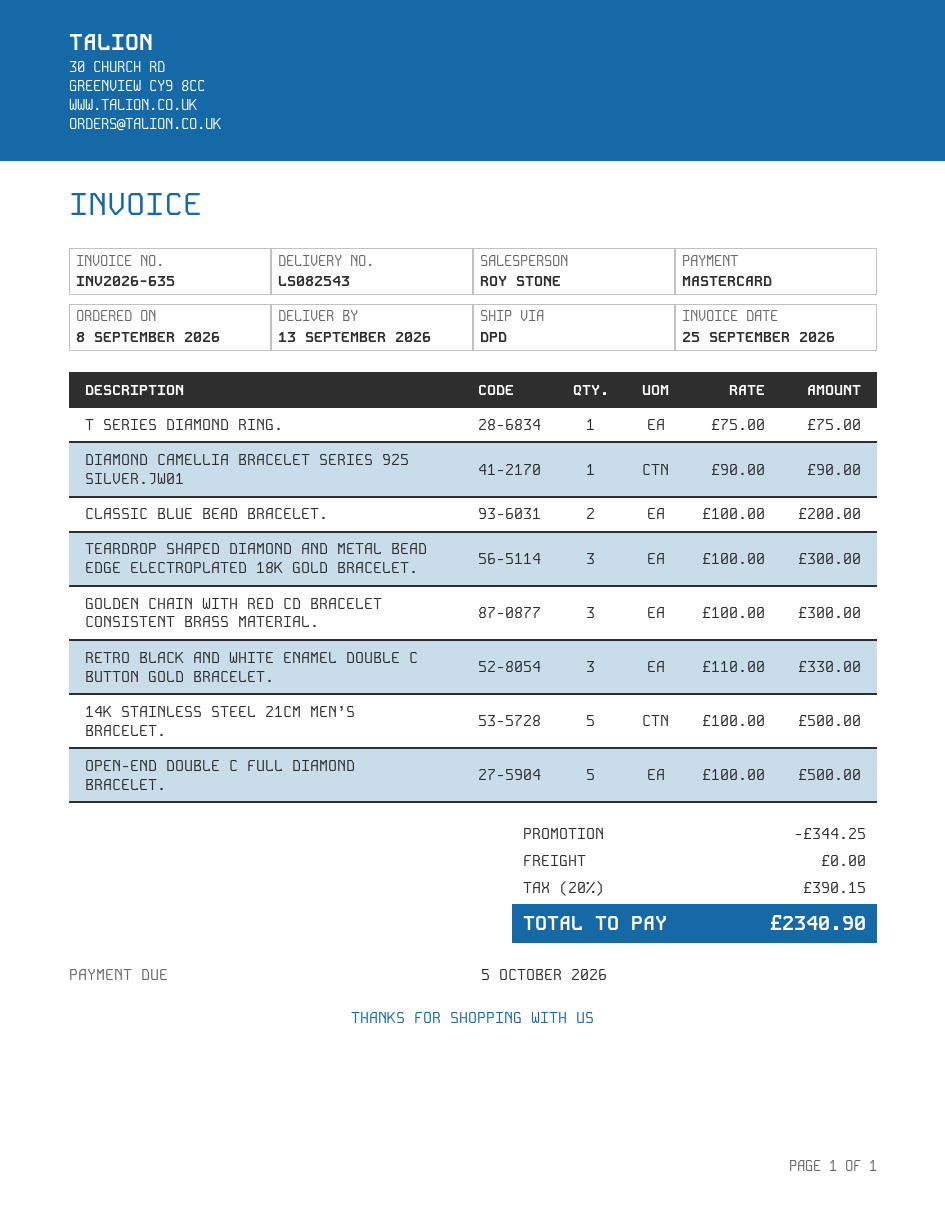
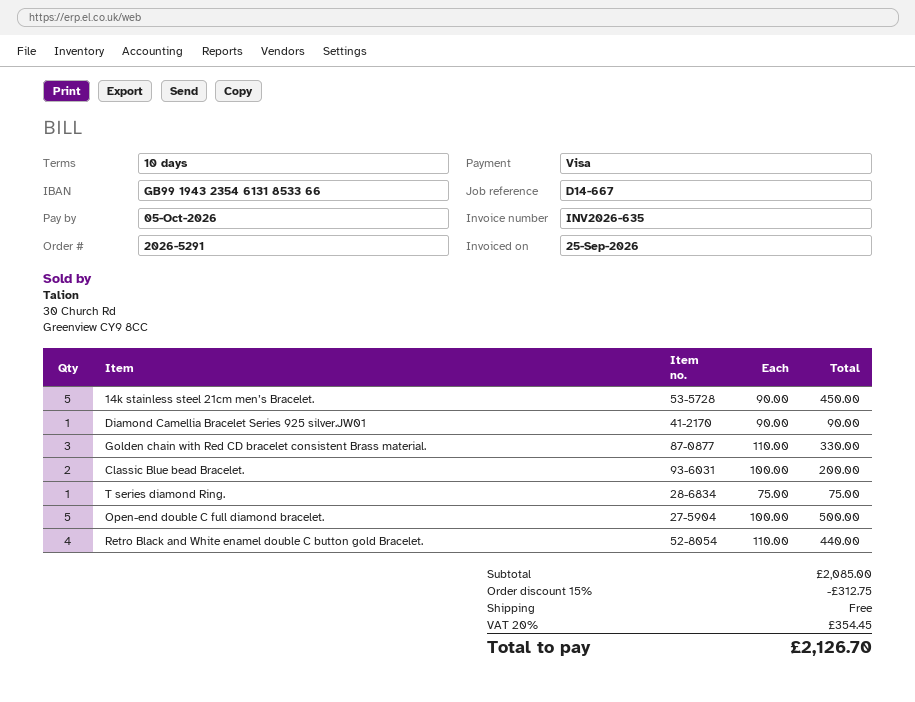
payment method: Mastercard -> Visa
TEARDROP SHAPED DIAMOND AND METAL BEAD EDGE ELECTROPLATED 18K GOLD BRACELET.: 3 x 100.00 = 300.00 -> none
GOLDEN CHAIN WITH RED CD BRACELET CONSISTENT BRASS MATERIAL.: 3 x 100.00 = 300.00 -> 3 x 110.00 = 330.00
RETRO BLACK AND WHITE ENAMEL DOUBLE C BUTTON GOLD BRACELET.: 3 x 110.00 = 330.00 -> 4 x 110.00 = 440.00
14K STAINLESS STEEL 21CM MEN’S BRACELET.: 5 x 100.00 = 500.00 -> 5 x 90.00 = 450.00
discount: 344.25 -> 312.75
tax: 20% = 390.15 -> 20% = 354.45
total: 2340.90 -> 2126.70

